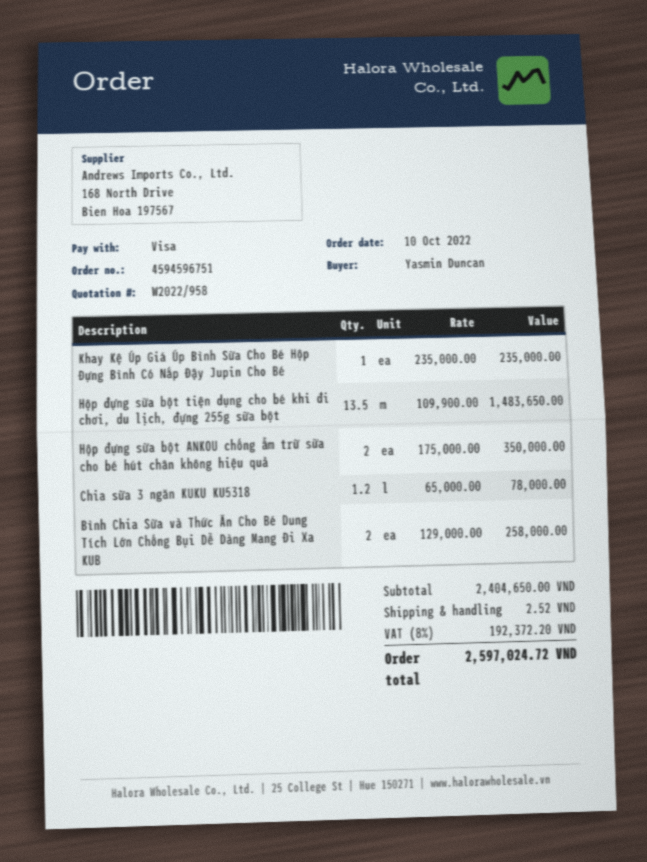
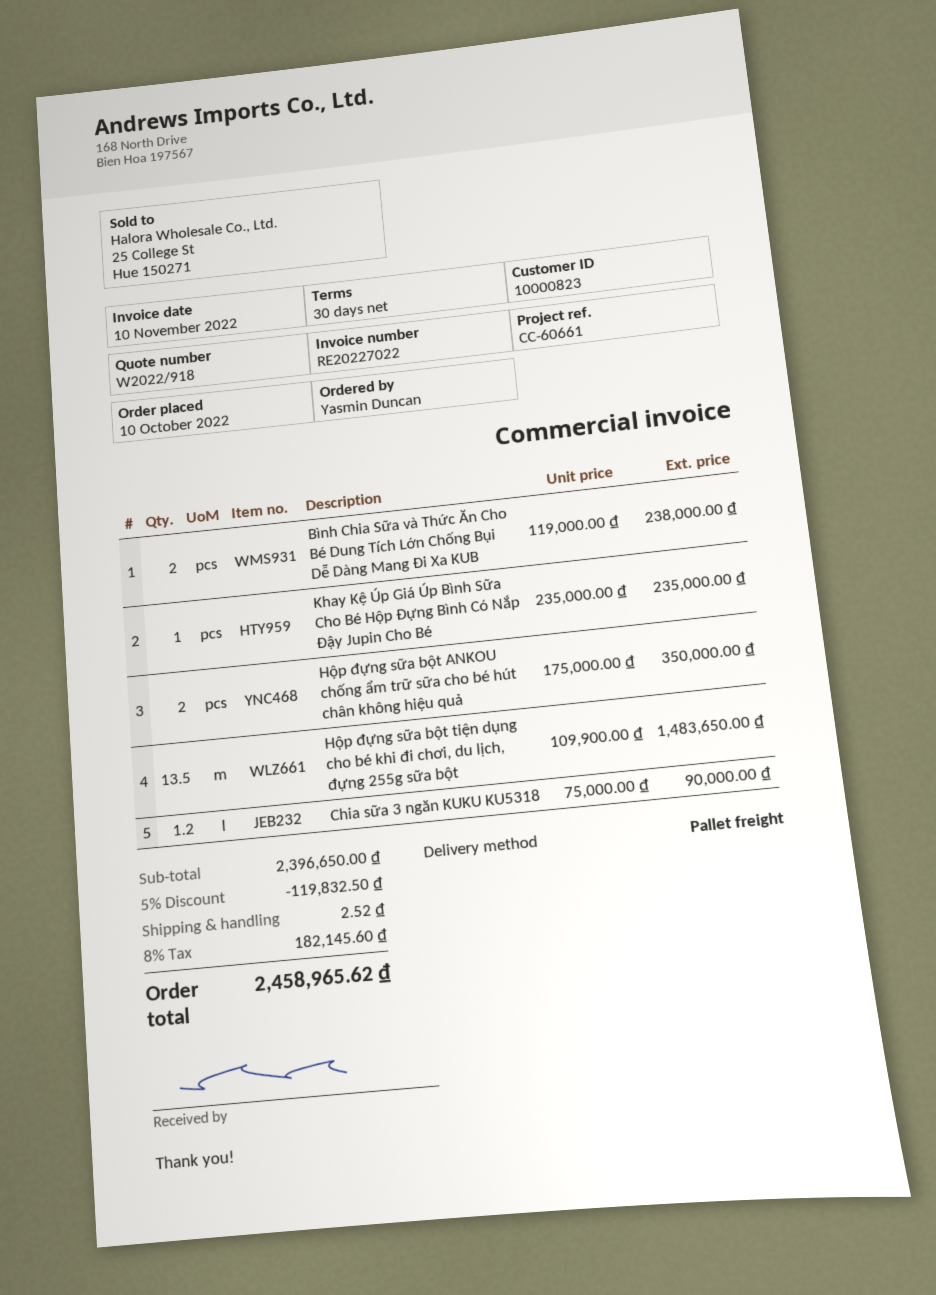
quote number: W2022/958 -> W2022/918
Chia sữa 3 ngăn KUKU KU5318: 1.2 x 65000.00 = 78000.00 -> 1.2 x 75000.00 = 90000.00
Bình Chia Sữa và Thức Ăn Cho Bé Dung Tích Lớn Chống Bụi Dễ Dàng Mang Đi Xa KUB: 2 x 129000.00 = 258000.00 -> 2 x 119000.00 = 238000.00
subtotal: 2404650.00 -> 2396650.00
discount: none -> 5% = 119832.50
tax: 8% = 192372.20 -> 8% = 182145.60
total: 2597024.72 -> 2458965.62

